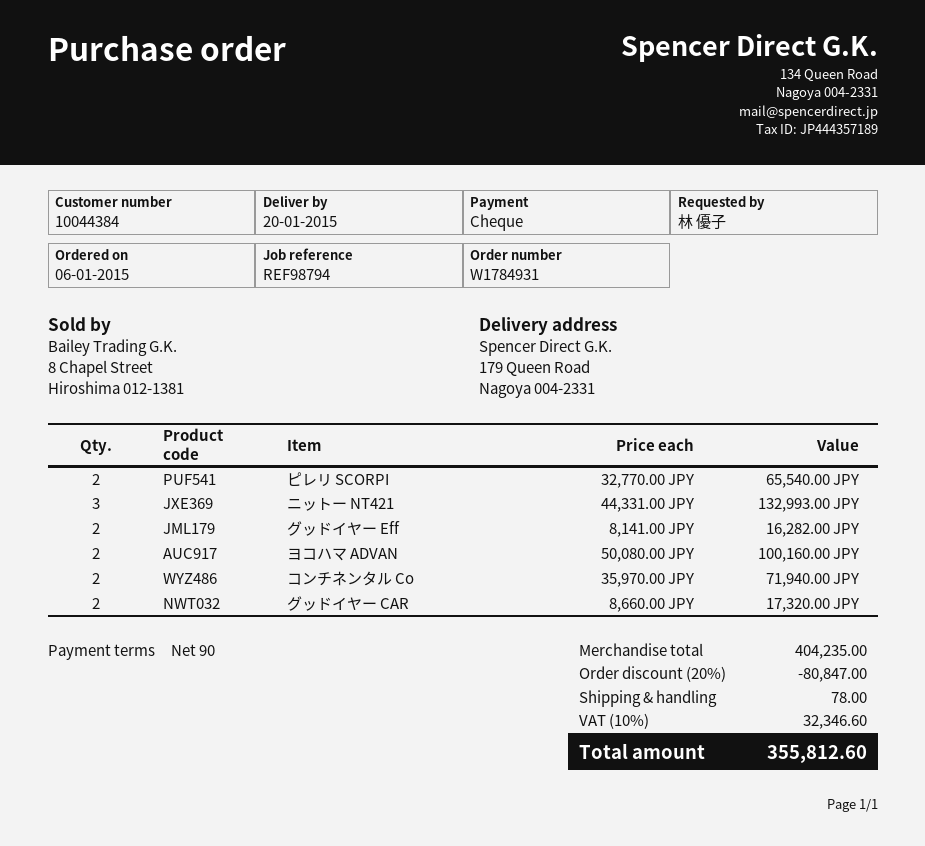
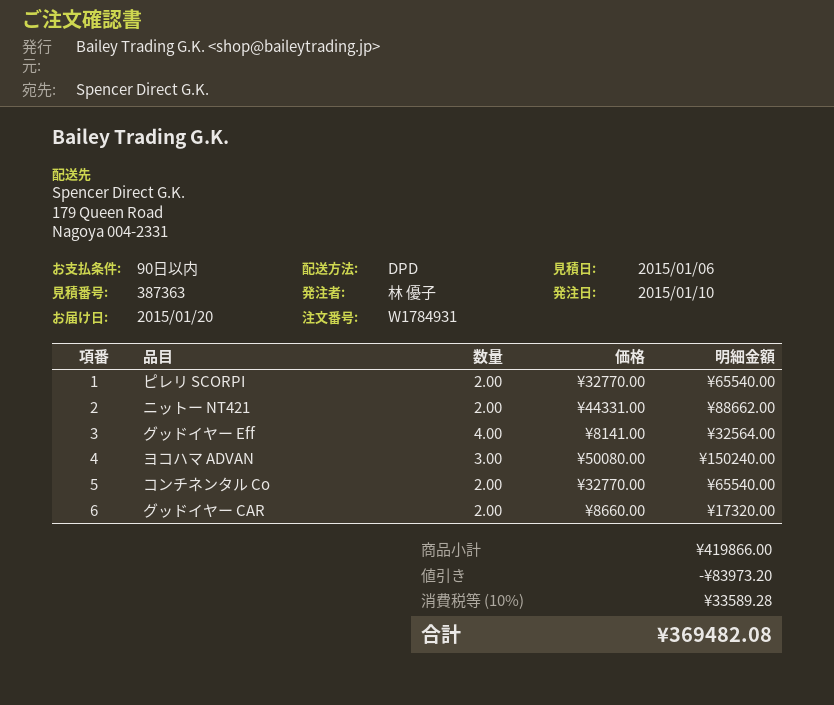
order date: 2015-01-06 -> 2015-01-10
ニットー NT421: 3 x 44331.00 = 132993.00 -> 2 x 44331.00 = 88662.00
グッドイヤー Eff: 2 x 8141.00 = 16282.00 -> 4 x 8141.00 = 32564.00
ヨコハマ ADVAN: 2 x 50080.00 = 100160.00 -> 3 x 50080.00 = 150240.00
コンチネンタル Co: 2 x 35970.00 = 71940.00 -> 2 x 32770.00 = 65540.00
subtotal: 404235.00 -> 419866.00
discount: 80847.00 -> 83973.20
shipping: 78.00 -> none
tax: 10% = 32346.60 -> 10% = 33589.28
total: 355812.60 -> 369482.08

